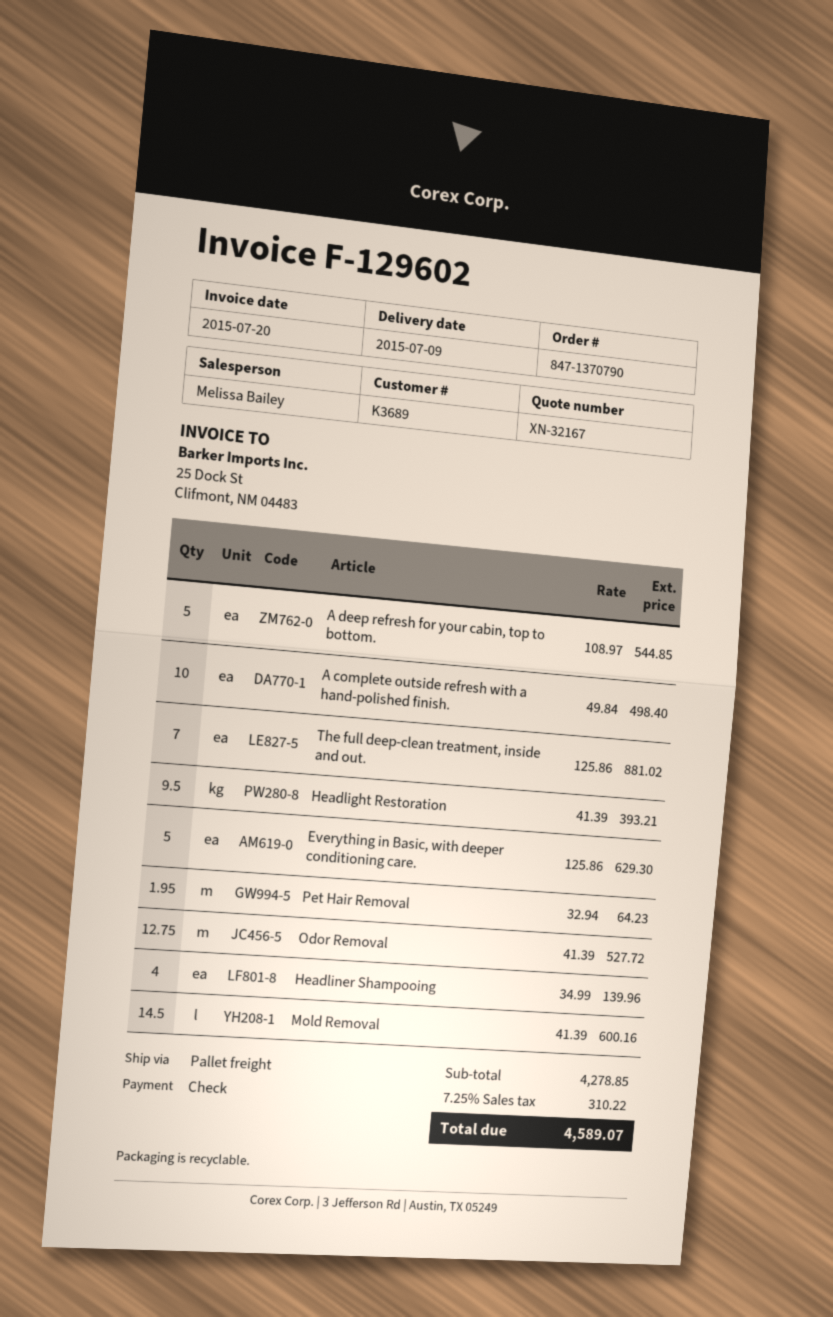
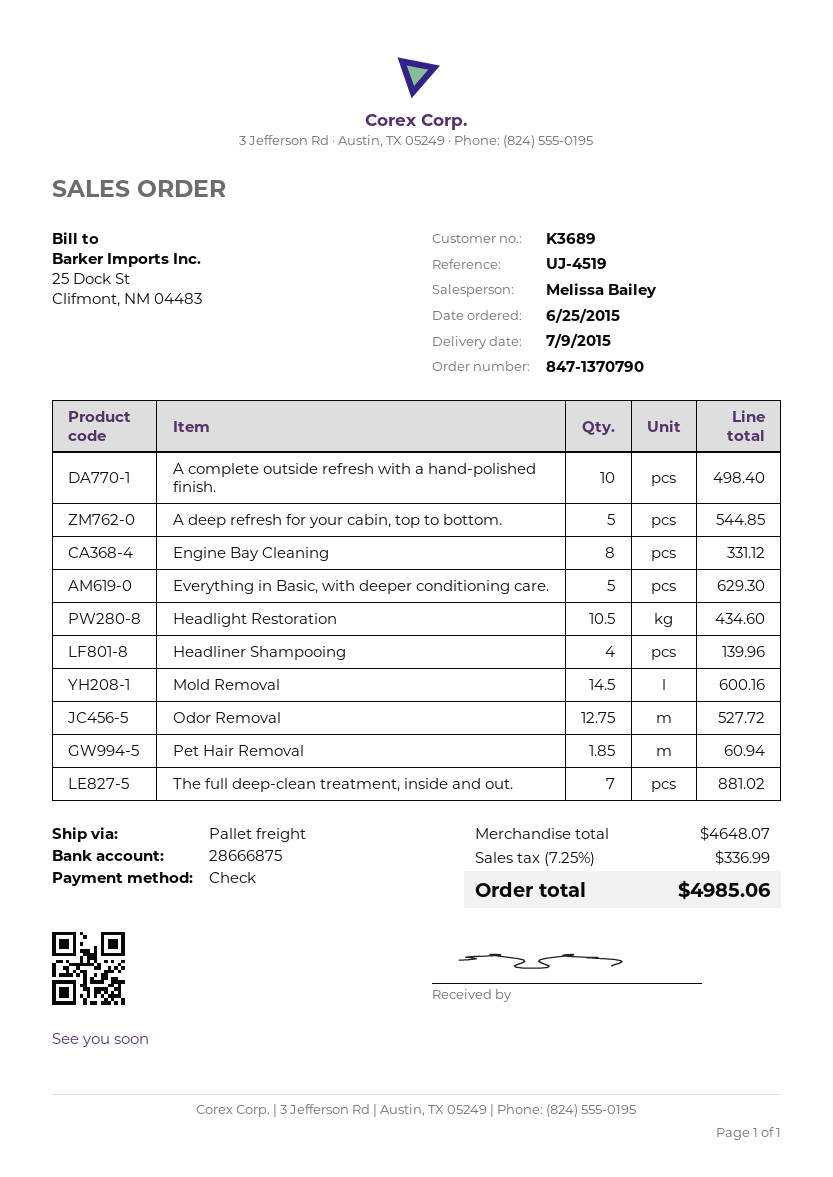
Headlight Restoration: 9.5 for 393.21 -> 10.5 for 434.60
Pet Hair Removal: 1.95 for 64.23 -> 1.85 for 60.94
Engine Bay Cleaning: none -> 8 for 331.12
subtotal: 4278.85 -> 4648.07
tax: 7.25% = 310.22 -> 7.25% = 336.99
total: 4589.07 -> 4985.06

